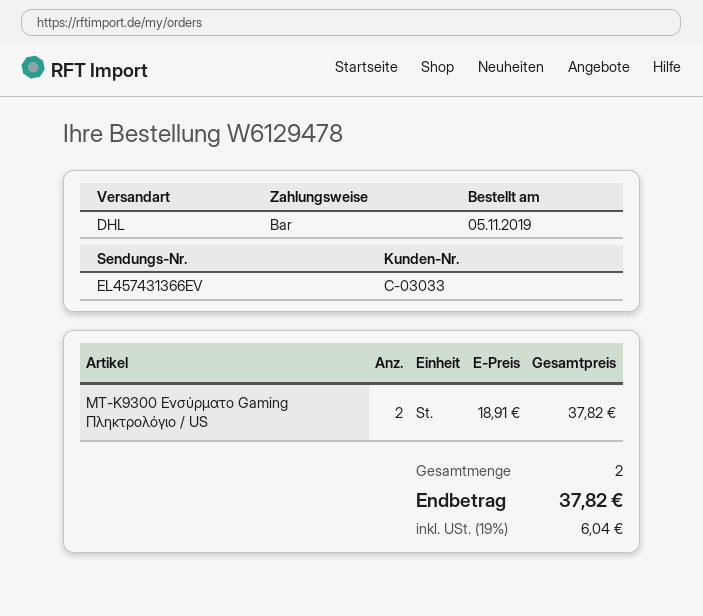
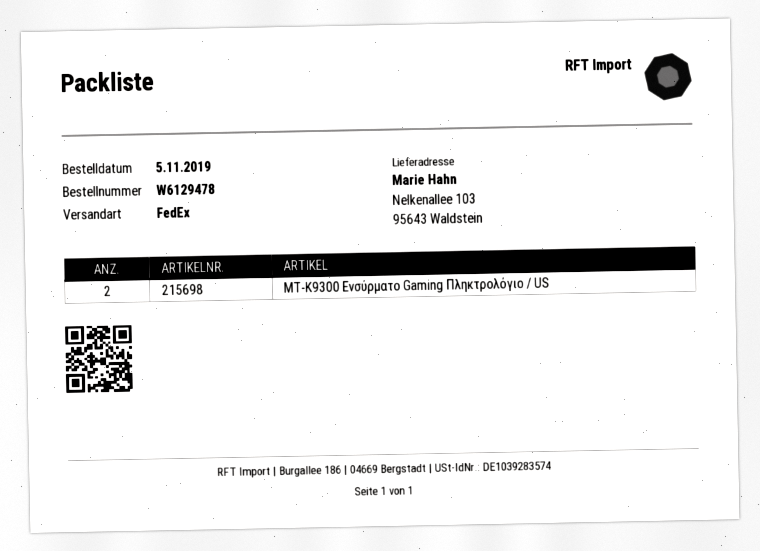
shipping method: DHL -> FedEx

